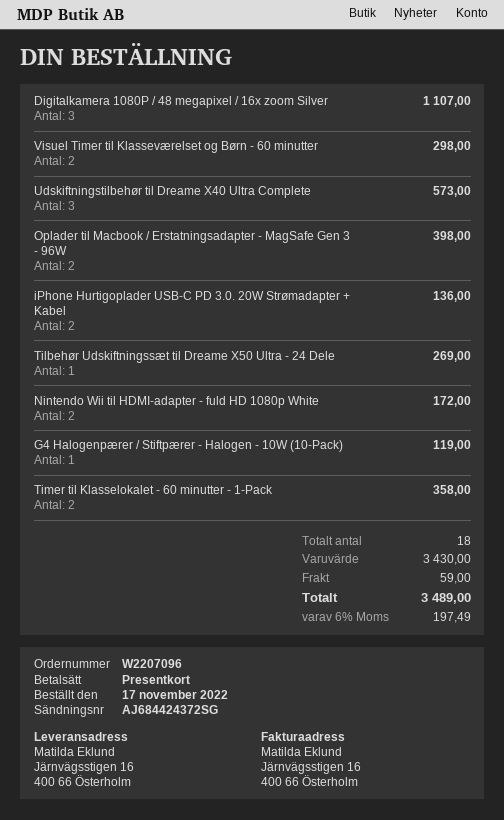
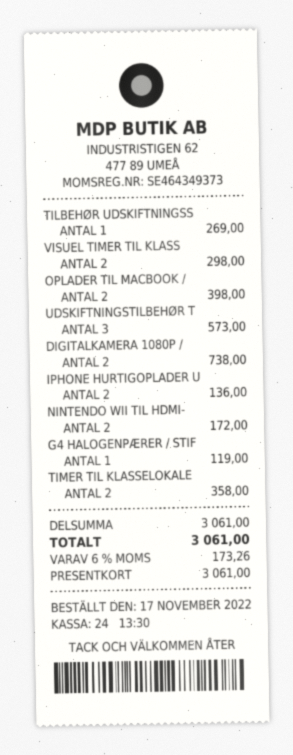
Digitalkamera 1080P / 48 megapixel / 16x zoom Silver: 3 for 1107.00 -> 2 for 738.00
subtotal: 3430.00 -> 3061.00
shipping: 59.00 -> none
tax: 6% = 197.49 -> 6% = 173.26
total: 3489.00 -> 3061.00

